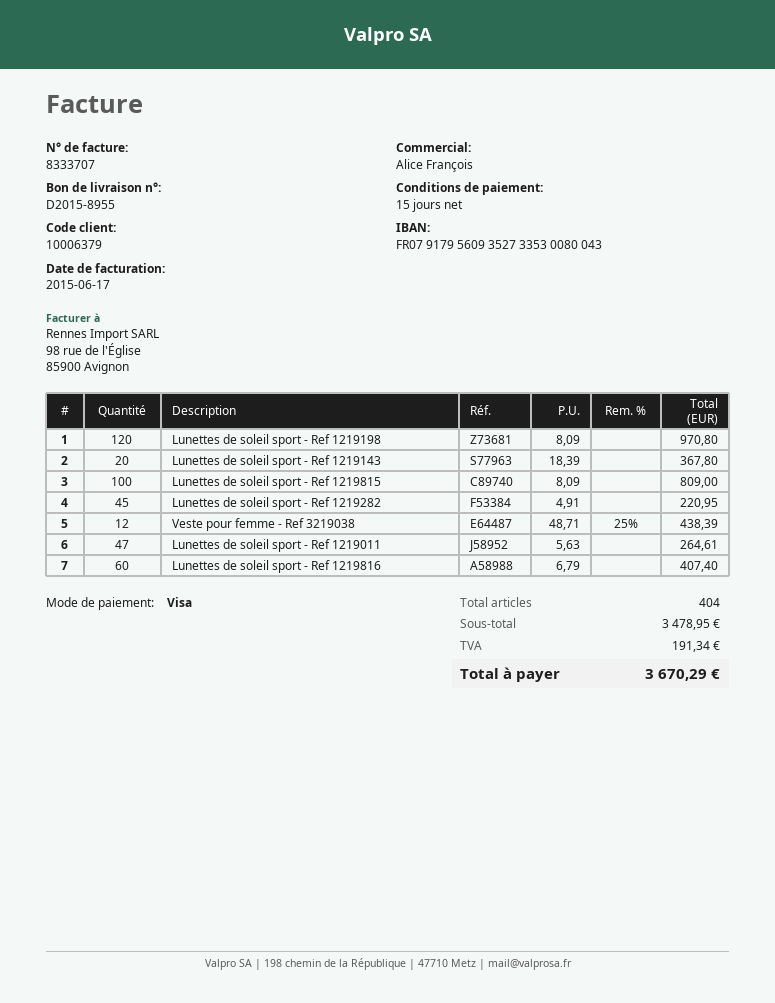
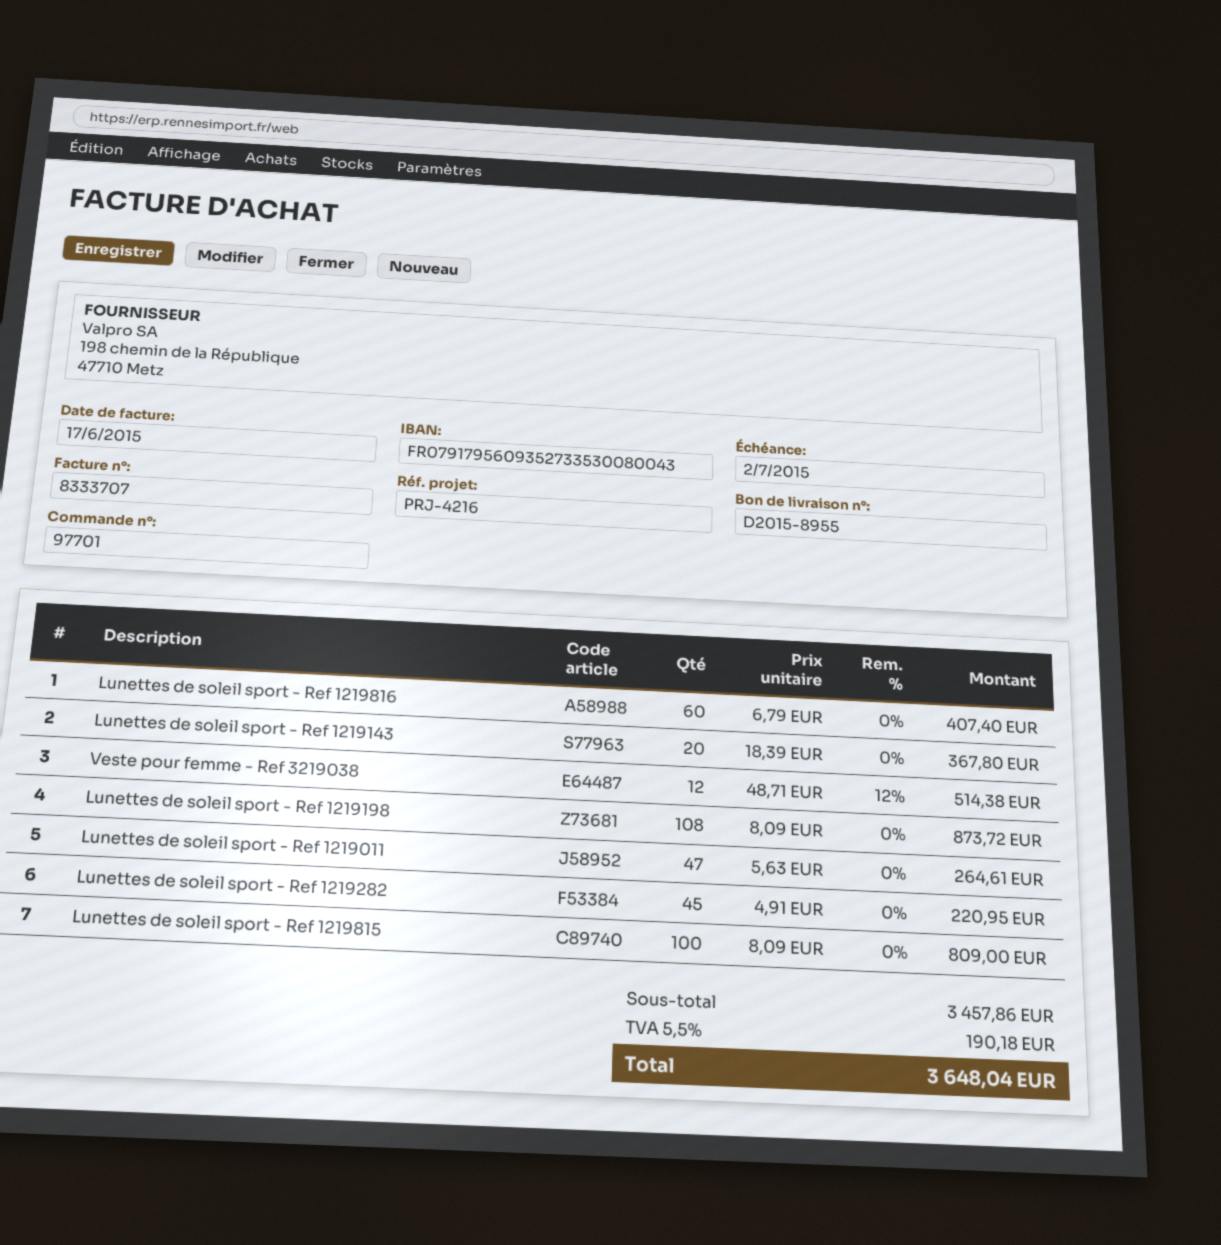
Lunettes de soleil sport - Ref 1219198: 120 x 8.09 = 970.80 -> 108 x 8.09 = 873.72
Veste pour femme - Ref 3219038: 12 x 48.71 - 25% = 438.39 -> 12 x 48.71 - 12% = 514.38
subtotal: 3478.95 -> 3457.86
tax: 191.34 -> 190.18
total: 3670.29 -> 3648.04

